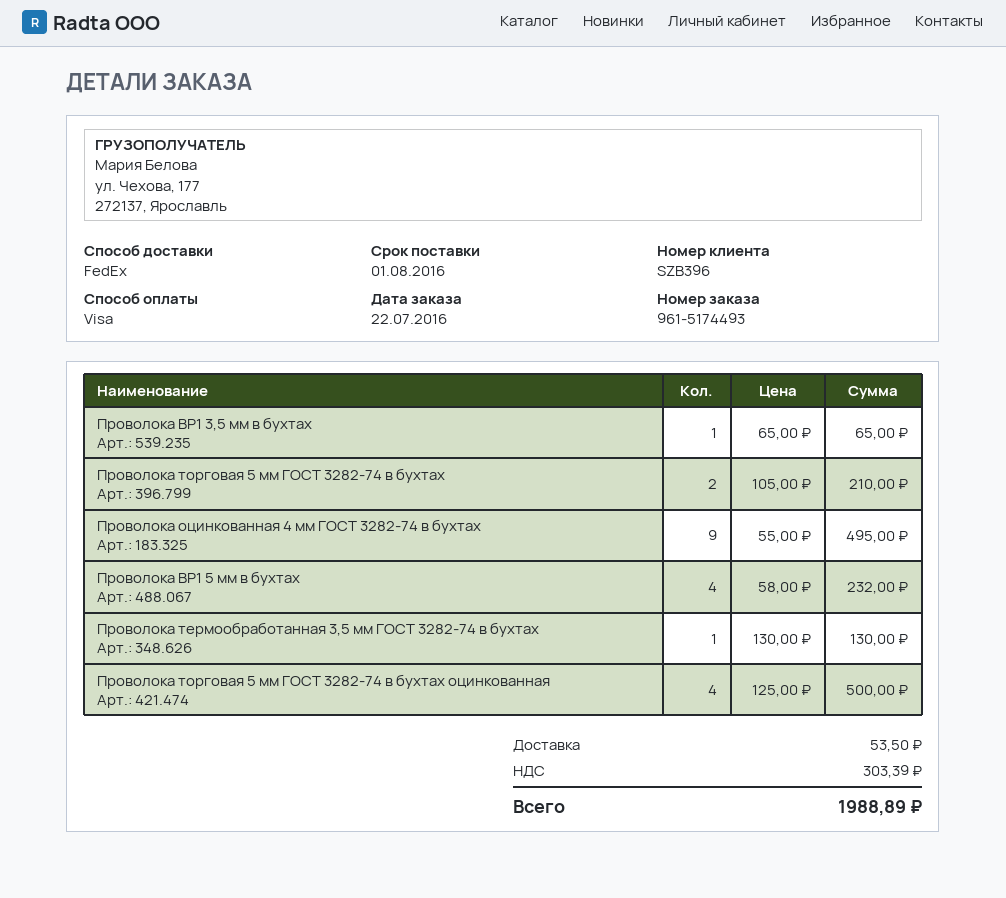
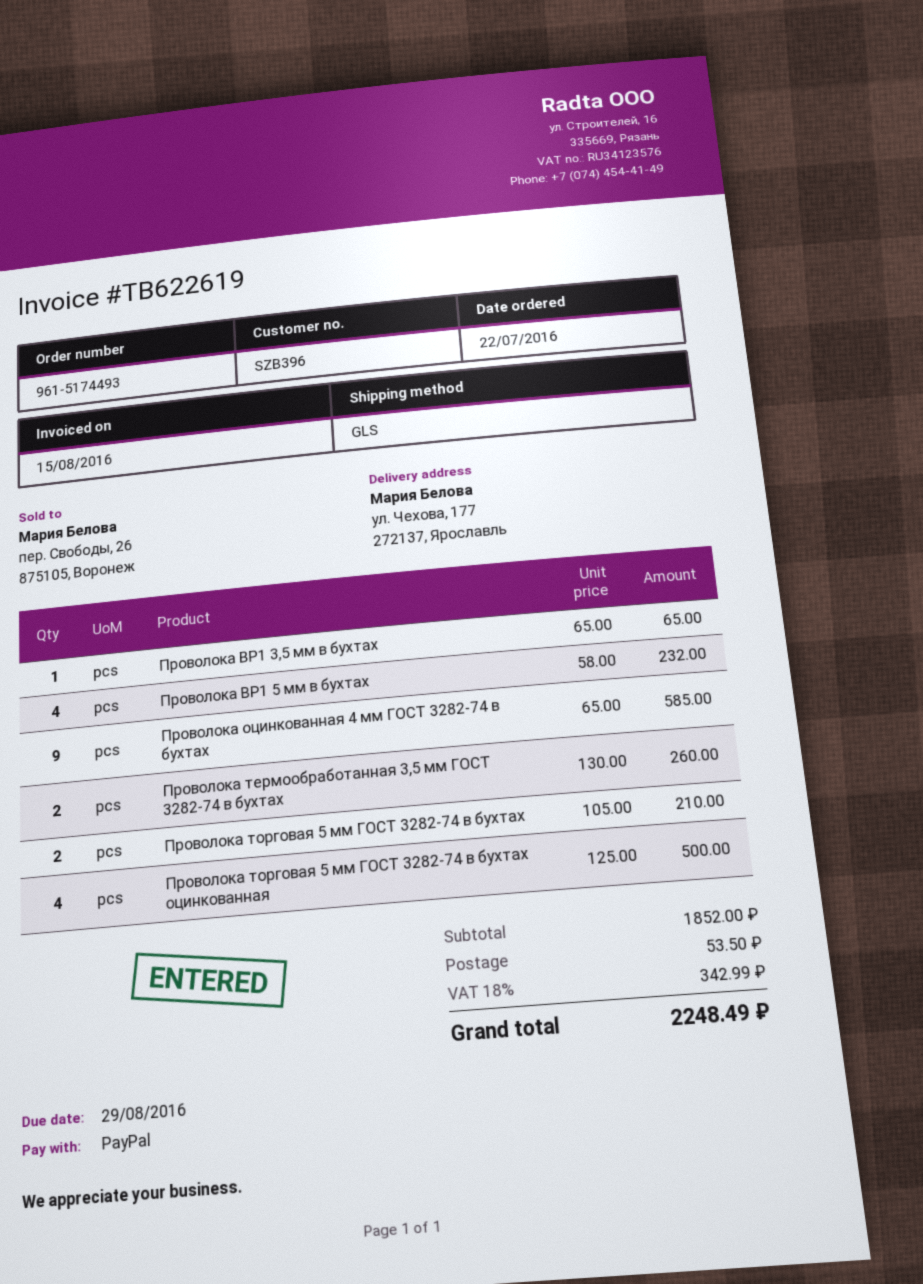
payment method: Visa -> PayPal
shipping method: FedEx -> GLS
Проволока оцинкованная 4 мм ГОСТ 3282-74 в бухтах: 9 x 55.00 = 495.00 -> 9 x 65.00 = 585.00
Проволока термообработанная 3,5 мм ГОСТ 3282-74 в бухтах: 1 x 130.00 = 130.00 -> 2 x 130.00 = 260.00
tax: 303.39 -> 342.99
total: 1988.89 -> 2248.49

